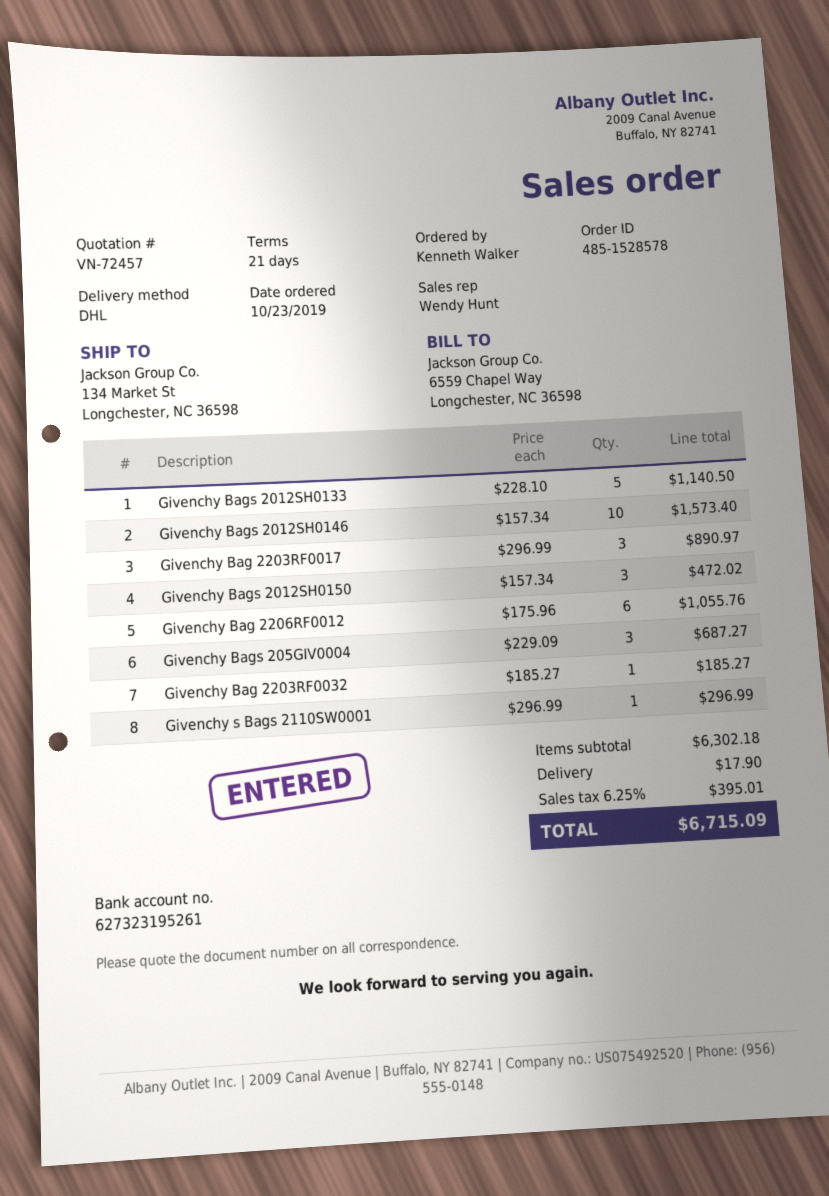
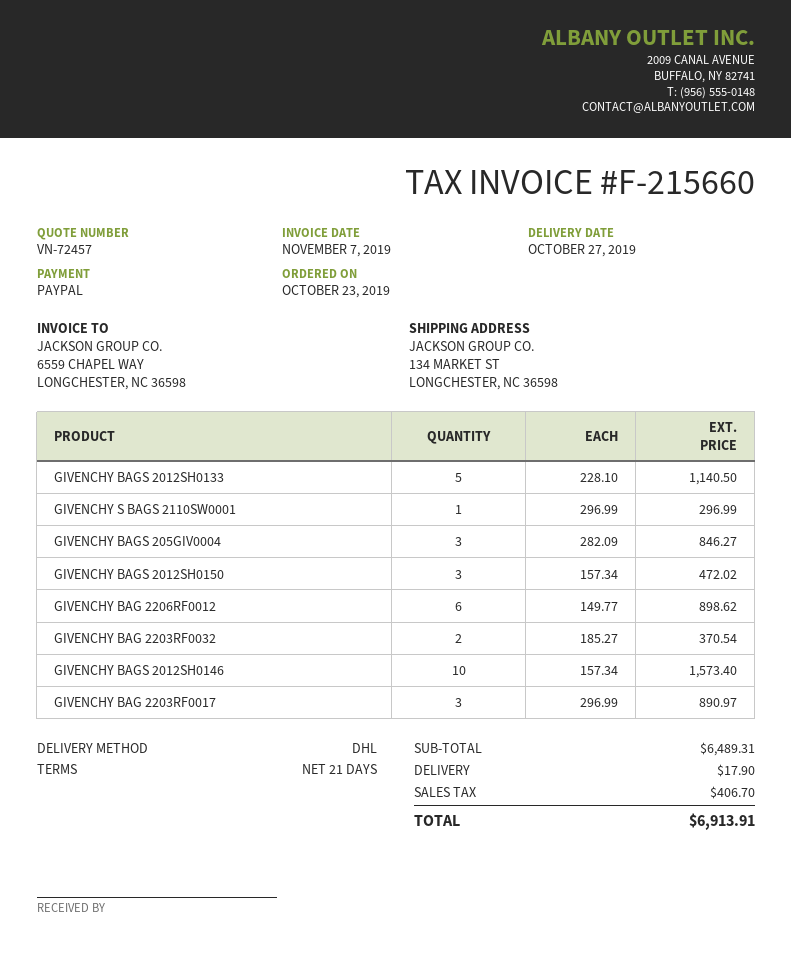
Givenchy Bag 2206RF0012: 6 x 175.96 = 1055.76 -> 6 x 149.77 = 898.62
Givenchy Bags 205GIV0004: 3 x 229.09 = 687.27 -> 3 x 282.09 = 846.27
Givenchy Bag 2203RF0032: 1 x 185.27 = 185.27 -> 2 x 185.27 = 370.54
subtotal: 6302.18 -> 6489.31
tax: 395.01 -> 406.70
total: 6715.09 -> 6913.91

